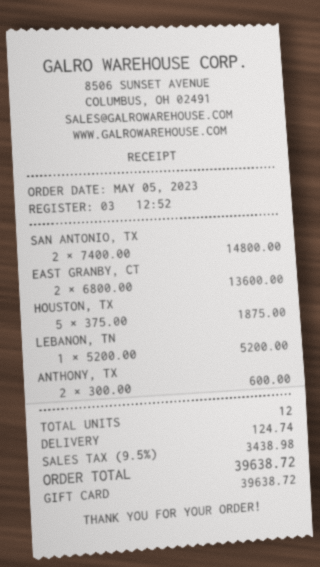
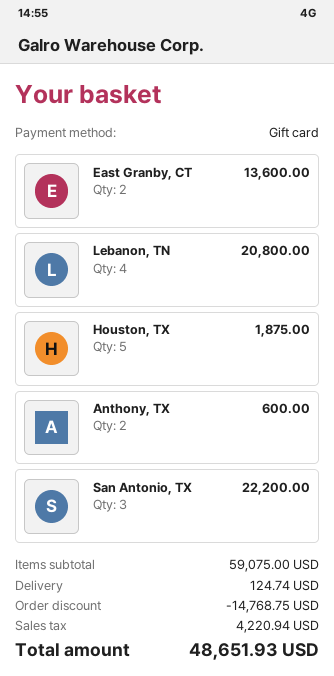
SAN ANTONIO, TX: 2 for 14800.00 -> 3 for 22200.00
LEBANON, TN: 1 for 5200.00 -> 4 for 20800.00
discount: none -> 14768.75
tax: 3438.98 -> 4220.94
total: 39638.72 -> 48651.93

